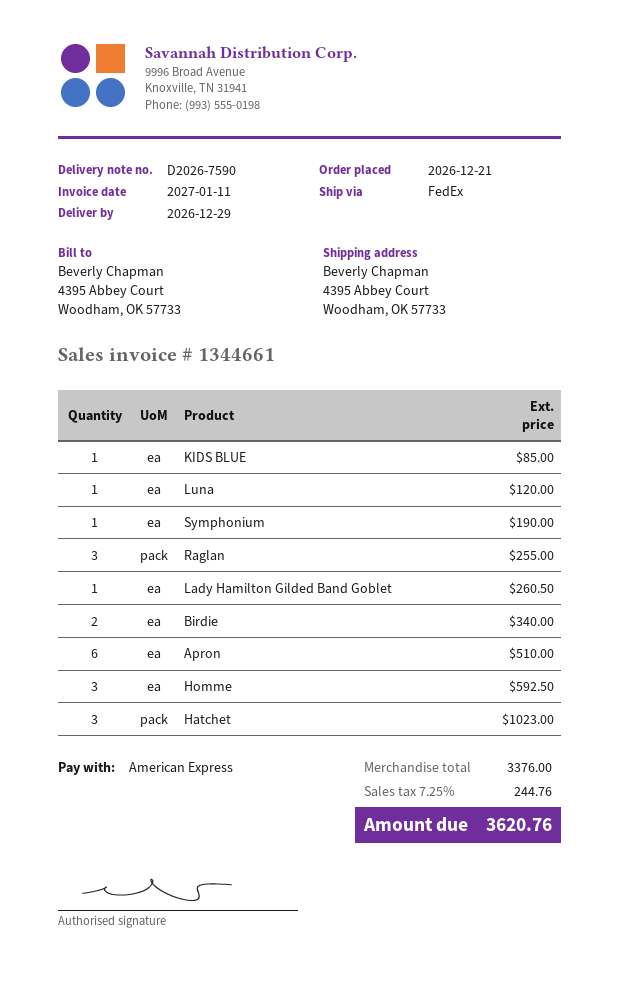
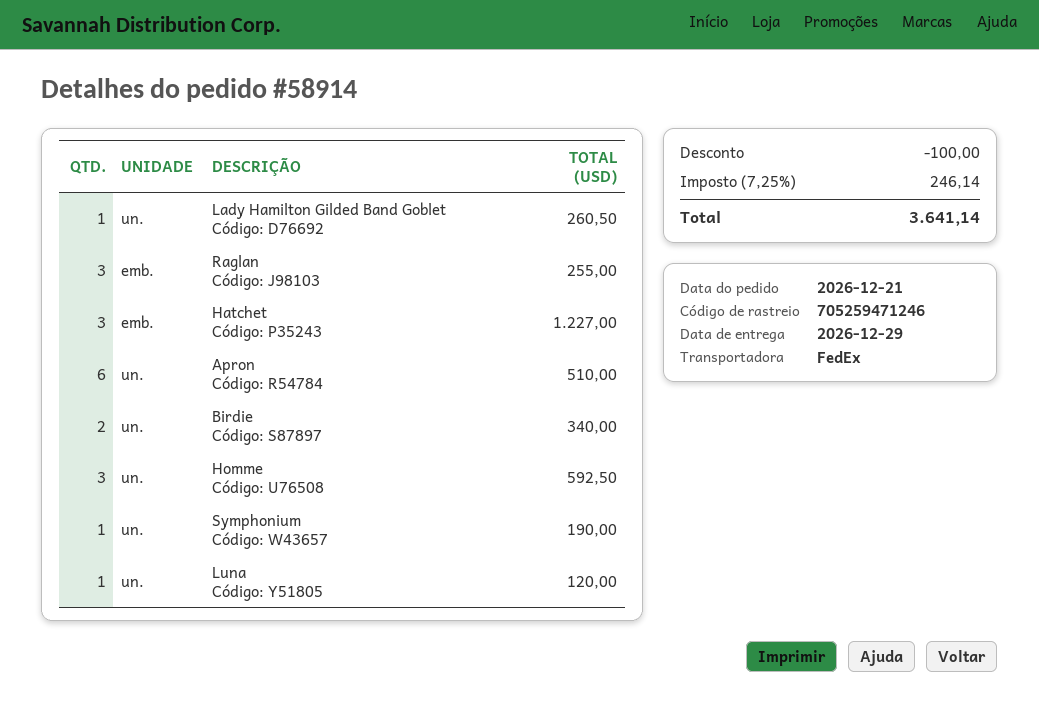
KIDS BLUE: 1 for 85.00 -> none
Hatchet: 3 for 1023.00 -> 3 for 1227.00
discount: none -> 100.00
tax: 7.25% = 244.76 -> 7.25% = 246.14
total: 3620.76 -> 3641.14

